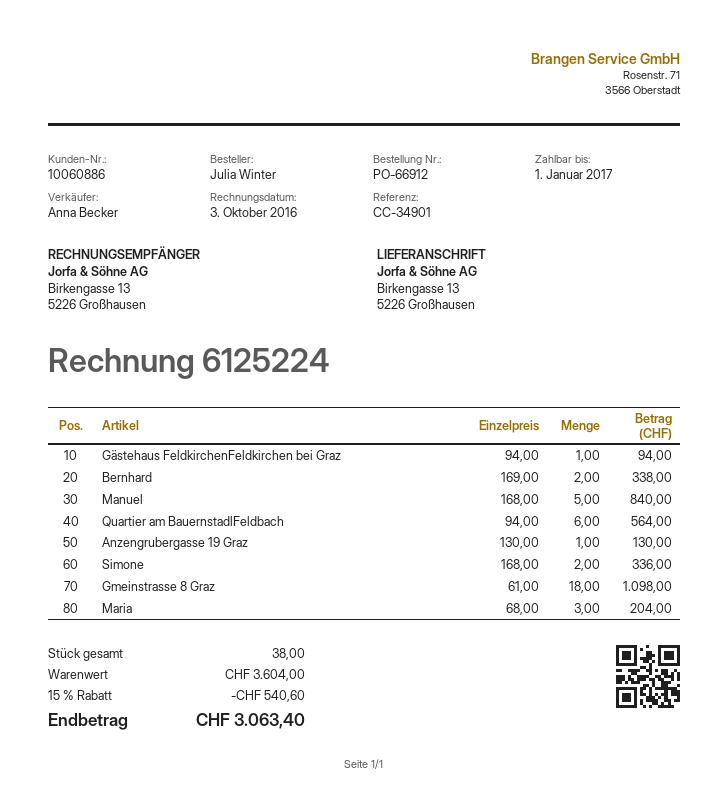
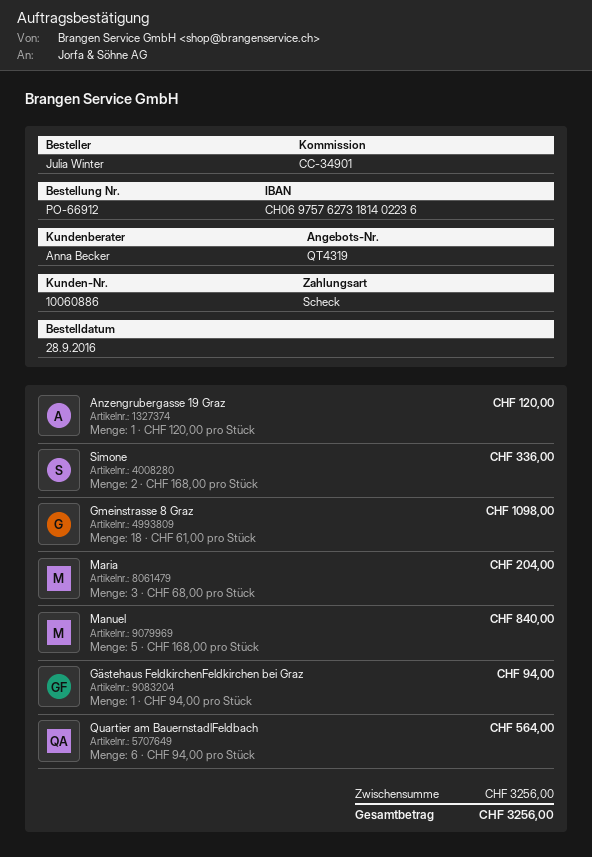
Bernhard: 2 x 169.00 = 338.00 -> none
Anzengrubergasse 19 Graz: 1 x 130.00 = 130.00 -> 1 x 120.00 = 120.00
subtotal: 3604.00 -> 3256.00
discount: 15% = 540.60 -> none
total: 3063.40 -> 3256.00

